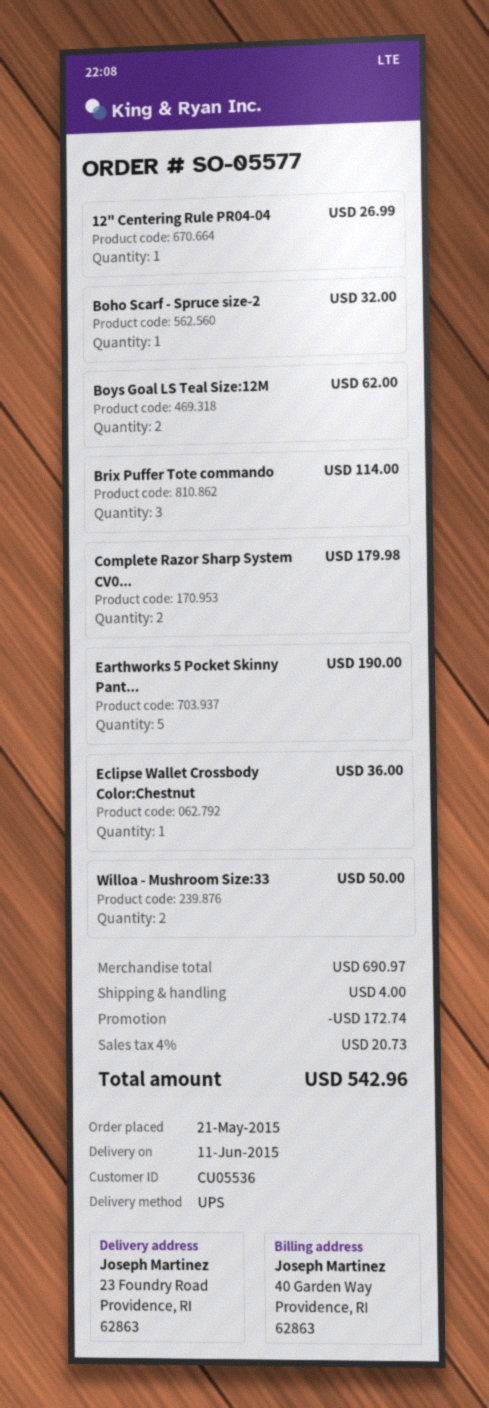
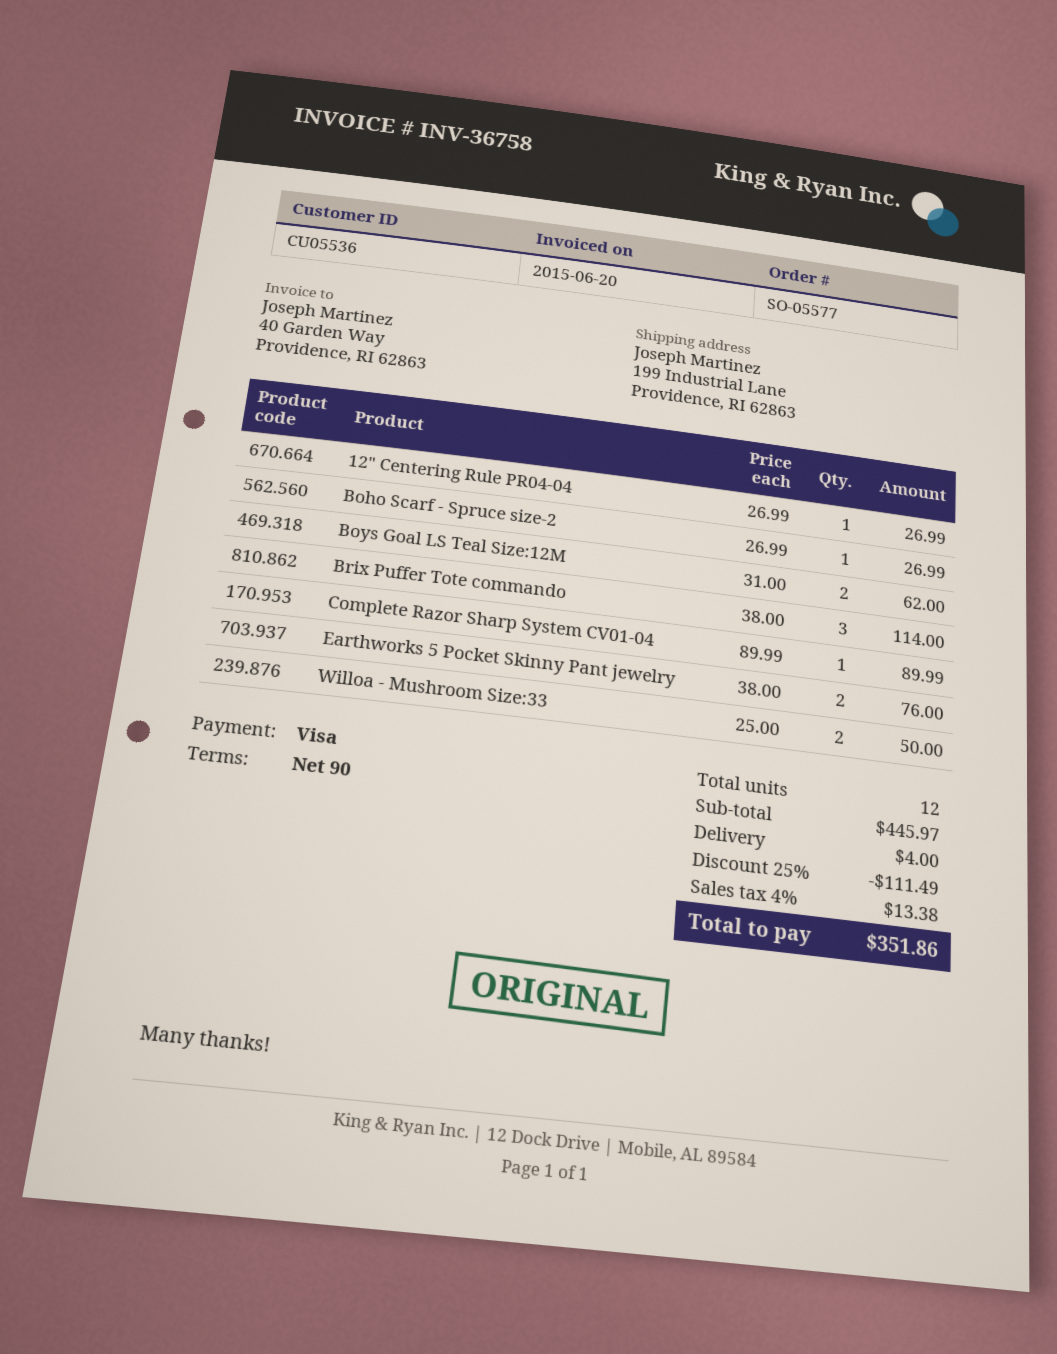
ship to: 23 Foundry Road, Providence, RI 62863 -> 199 Industrial Lane, Providence, RI 62863
Boho Scarf - Spruce size-2: 1 for 32.00 -> 1 for 26.99
Complete Razor Sharp System CV0...: 2 for 179.98 -> 1 for 89.99
Earthworks 5 Pocket Skinny Pant...: 5 for 190.00 -> 2 for 76.00
Eclipse Wallet Crossbody Color:Chestnut: 1 for 36.00 -> none
subtotal: 690.97 -> 445.97
discount: 172.74 -> 111.49
tax: 4% = 20.73 -> 4% = 13.38
total: 542.96 -> 351.86

